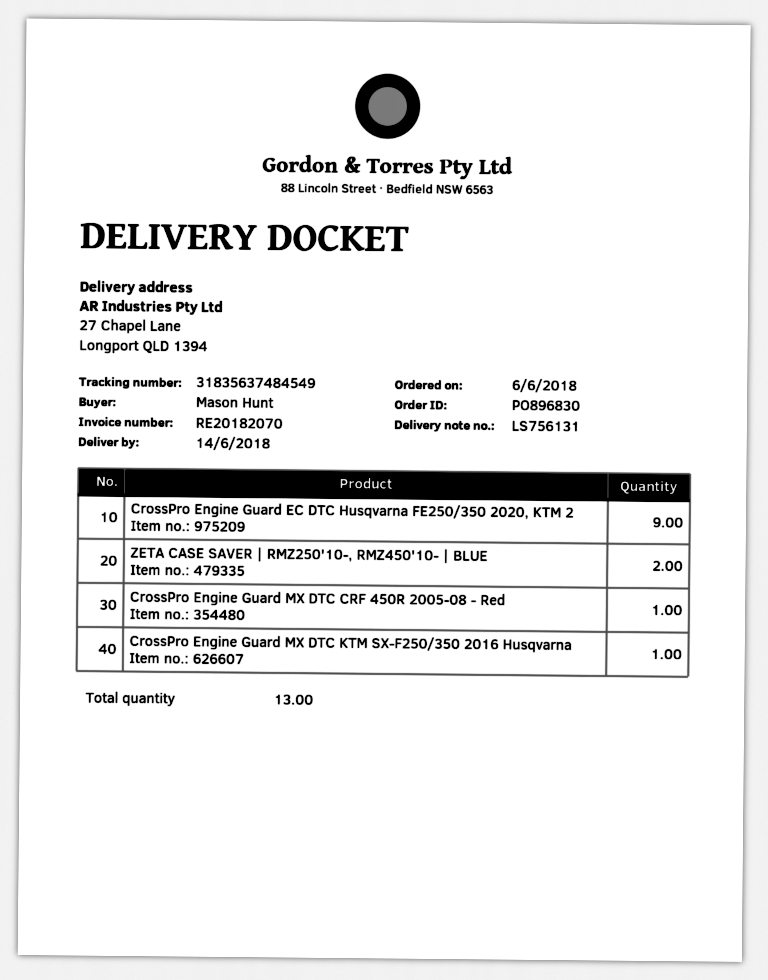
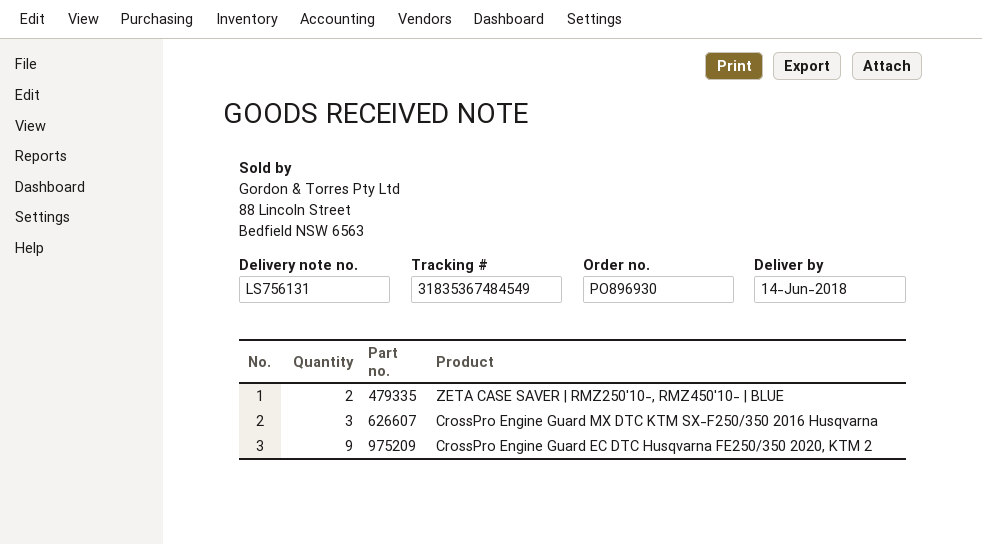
order number: PO896830 -> PO896930
tracking number: 31835637484549 -> 31835367484549
CrossPro Engine Guard MX DTC CRF 450R 2005-08 - Red: 1 -> none
CrossPro Engine Guard MX DTC KTM SX-F250/350 2016 Husqvarna: 1 -> 3

